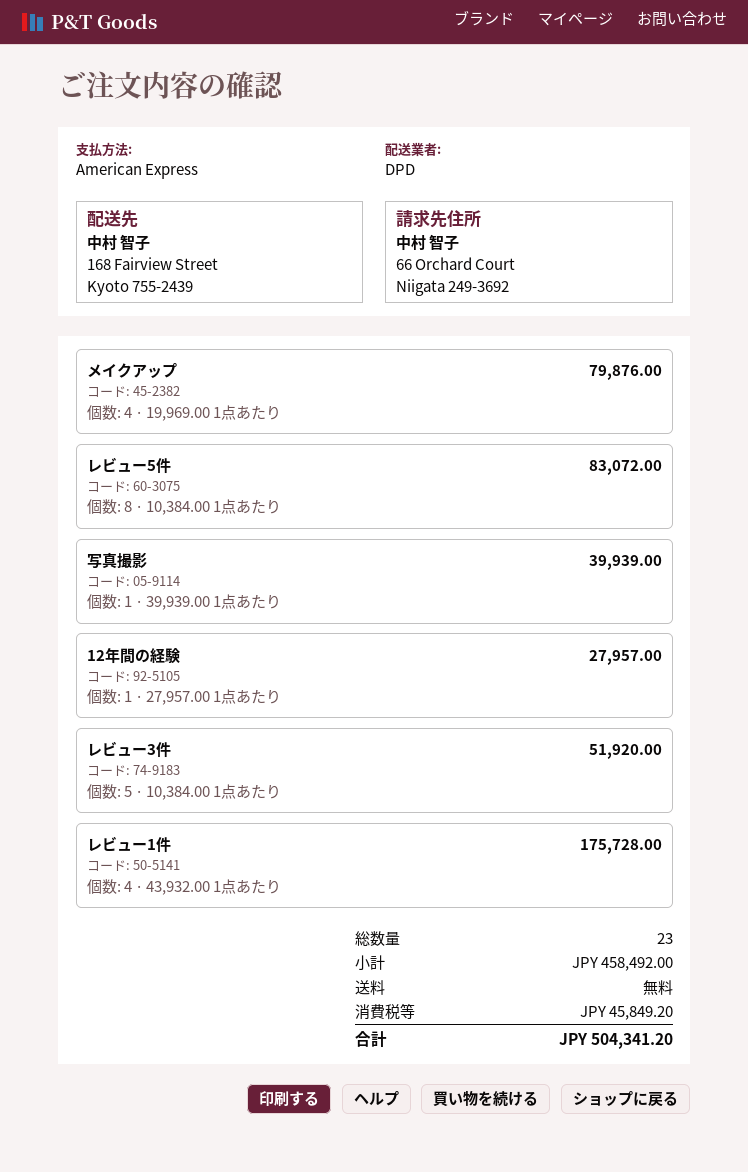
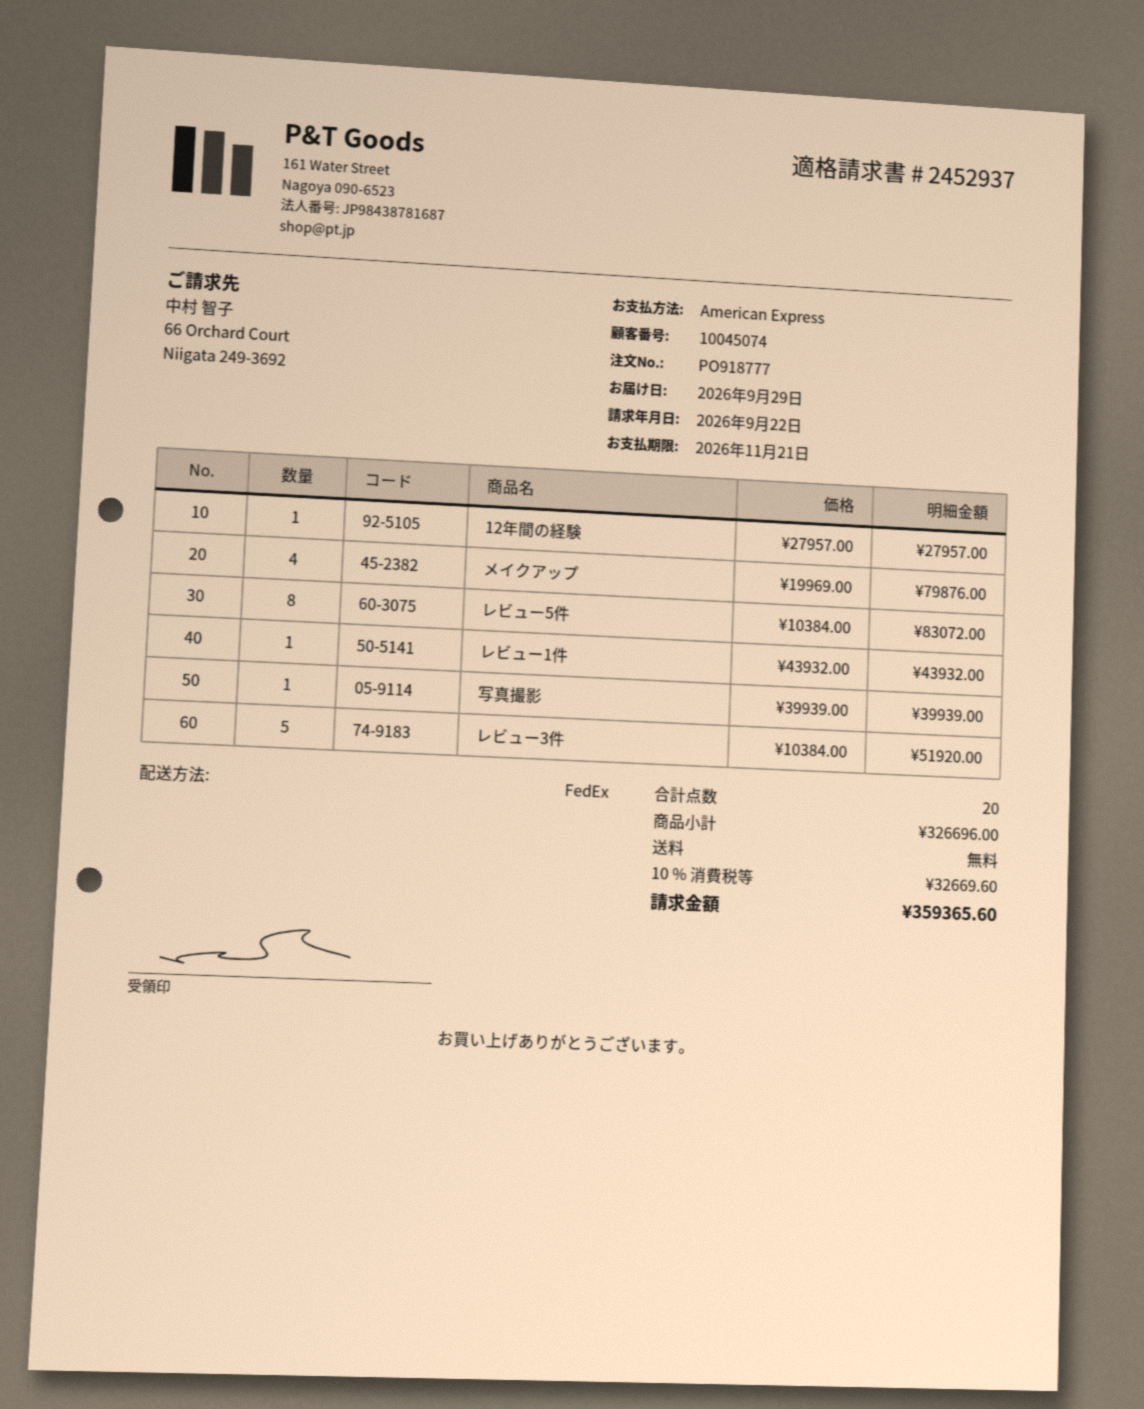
shipping method: DPD -> FedEx
レビュー1件: 4 x 43932.00 = 175728.00 -> 1 x 43932.00 = 43932.00
total quantity: 23 -> 20
subtotal: 458492.00 -> 326696.00
tax: 45849.20 -> 32669.60
total: 504341.20 -> 359365.60

